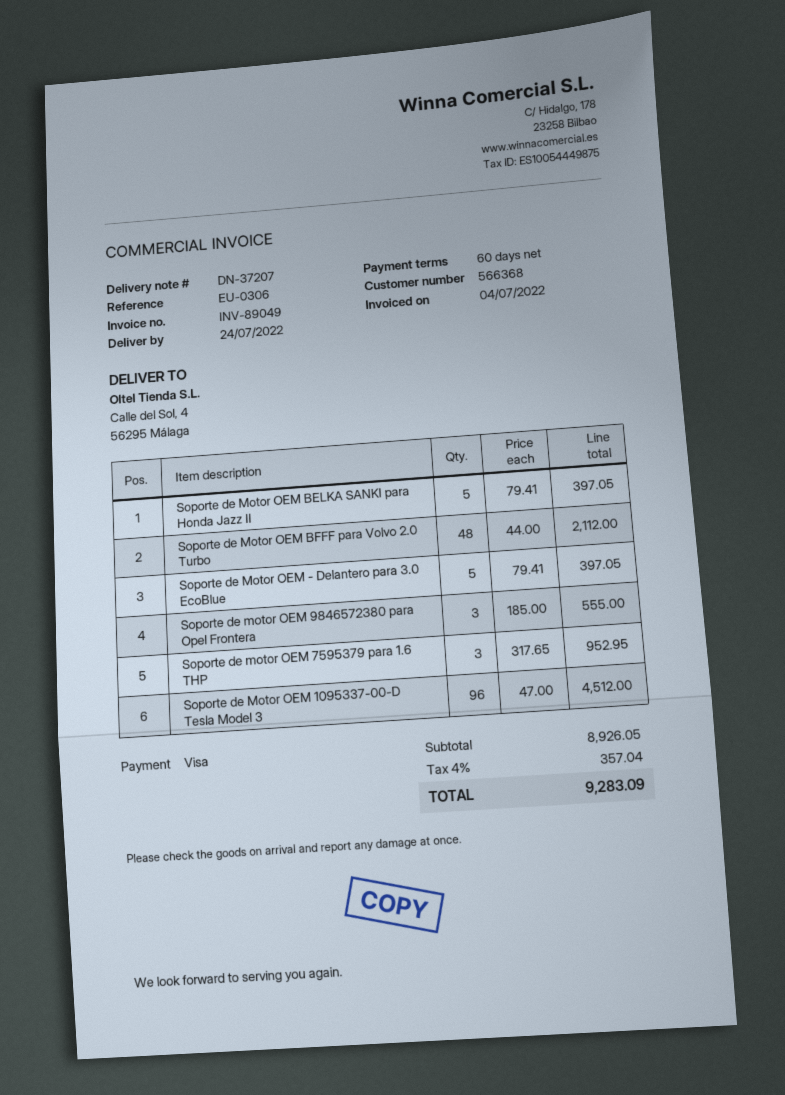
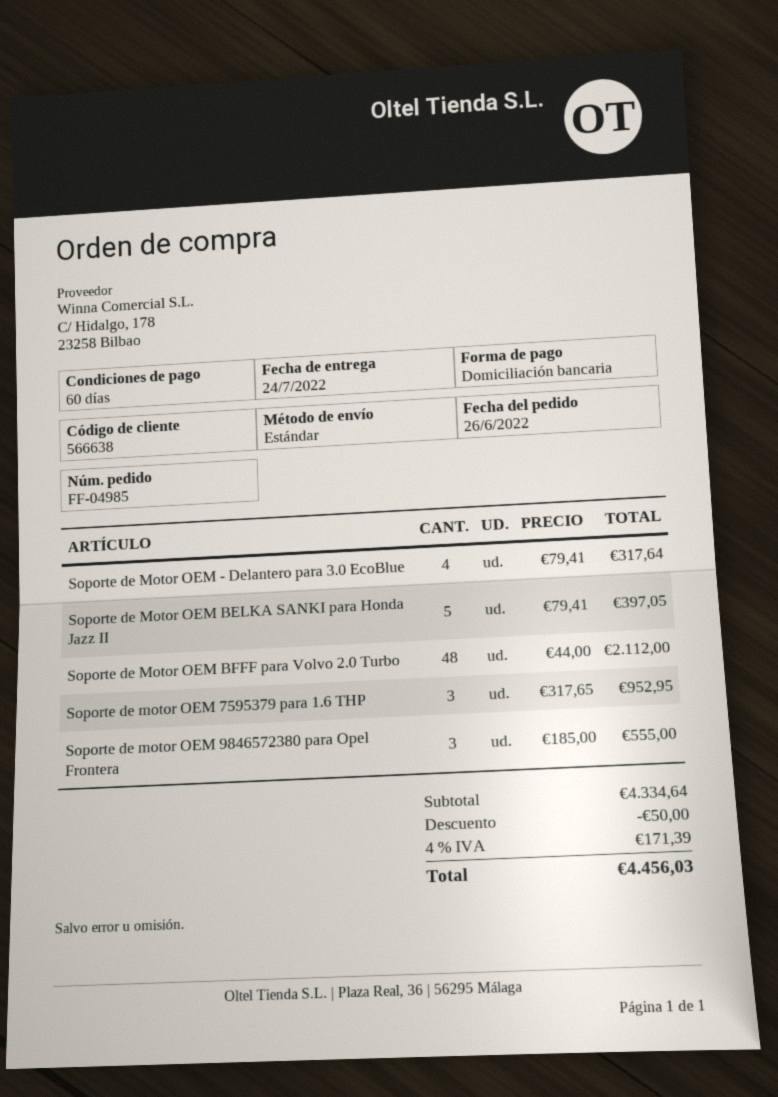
customer number: 566368 -> 566638
payment method: Visa -> direct debit
Soporte de Motor OEM - Delantero para 3.0 EcoBlue: 5 x 79.41 = 397.05 -> 4 x 79.41 = 317.64
Soporte de Motor OEM 1095337-00-D Tesla Model 3: 96 x 47.00 = 4512.00 -> none
subtotal: 8926.05 -> 4334.64
discount: none -> 50.00
tax: 4% = 357.04 -> 4% = 171.39
total: 9283.09 -> 4456.03

